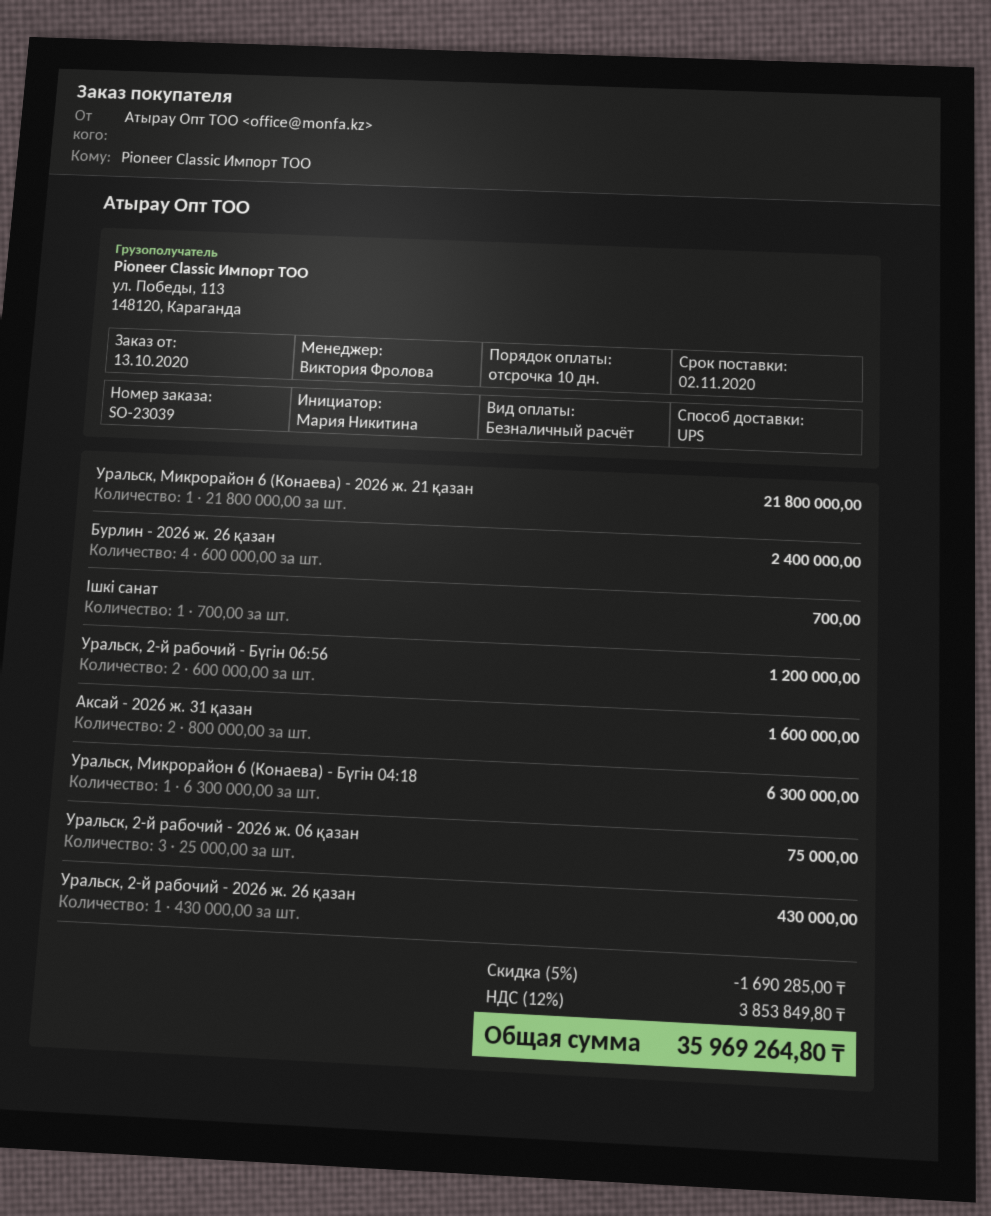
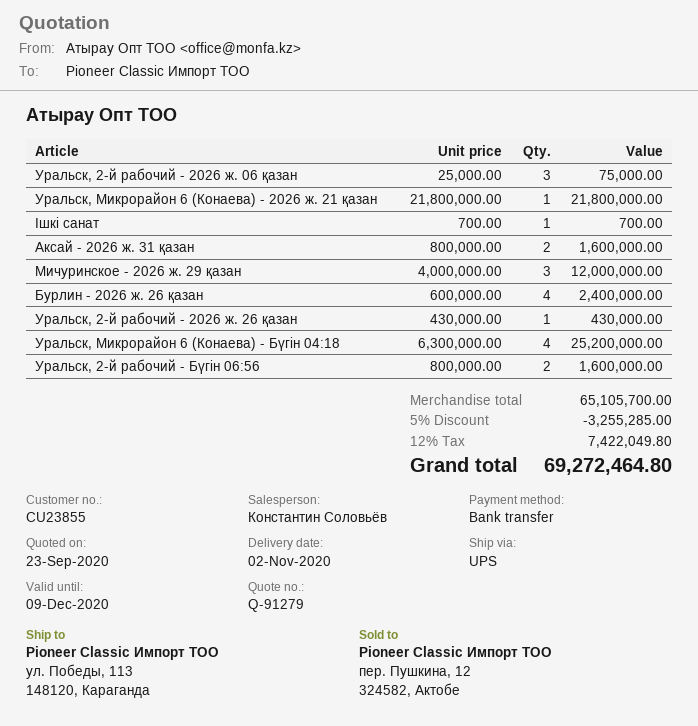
sales rep: Виктория Фролова -> Константин Соловьёв
Уральск, 2-й рабочий - Бүгін 06:56: 2 x 600000.00 = 1200000.00 -> 2 x 800000.00 = 1600000.00
Уральск, Микрорайон 6 (Конаева) - Бүгін 04:18: 1 x 6300000.00 = 6300000.00 -> 4 x 6300000.00 = 25200000.00
Мичуринское - 2026 ж. 29 қазан: none -> 3 x 4000000.00 = 12000000.00
discount: 5% = 1690285.00 -> 5% = 3255285.00
tax: 12% = 3853849.80 -> 12% = 7422049.80
total: 35969264.80 -> 69272464.80

